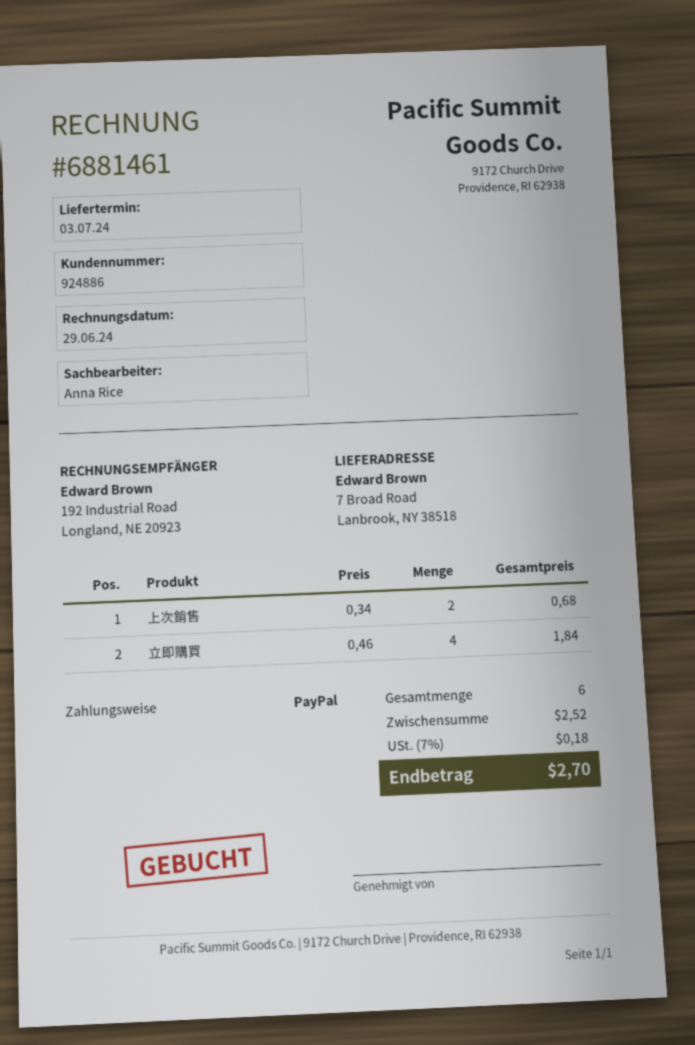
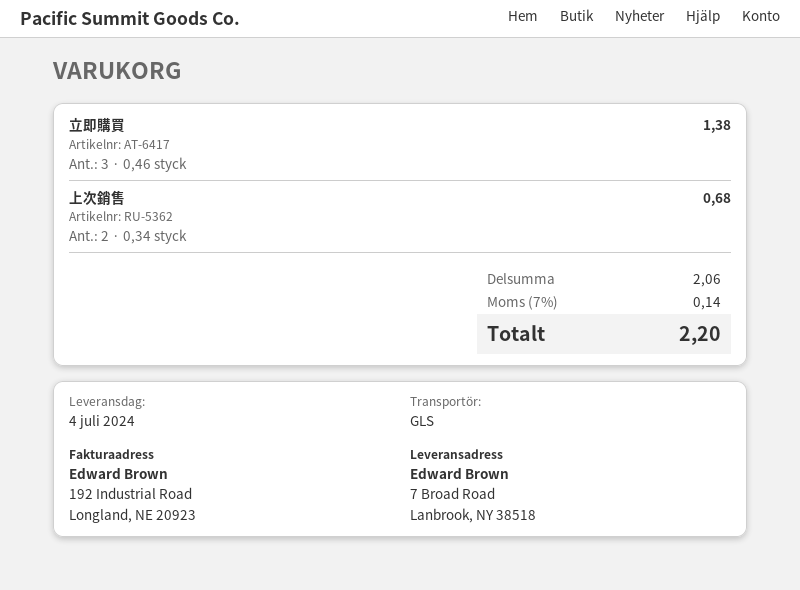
delivery date: 2024-07-03 -> 2024-07-04
立即購買: 4 x 0.46 = 1.84 -> 3 x 0.46 = 1.38
subtotal: 2.52 -> 2.06
tax: 7% = 0.18 -> 7% = 0.14
total: 2.70 -> 2.20

